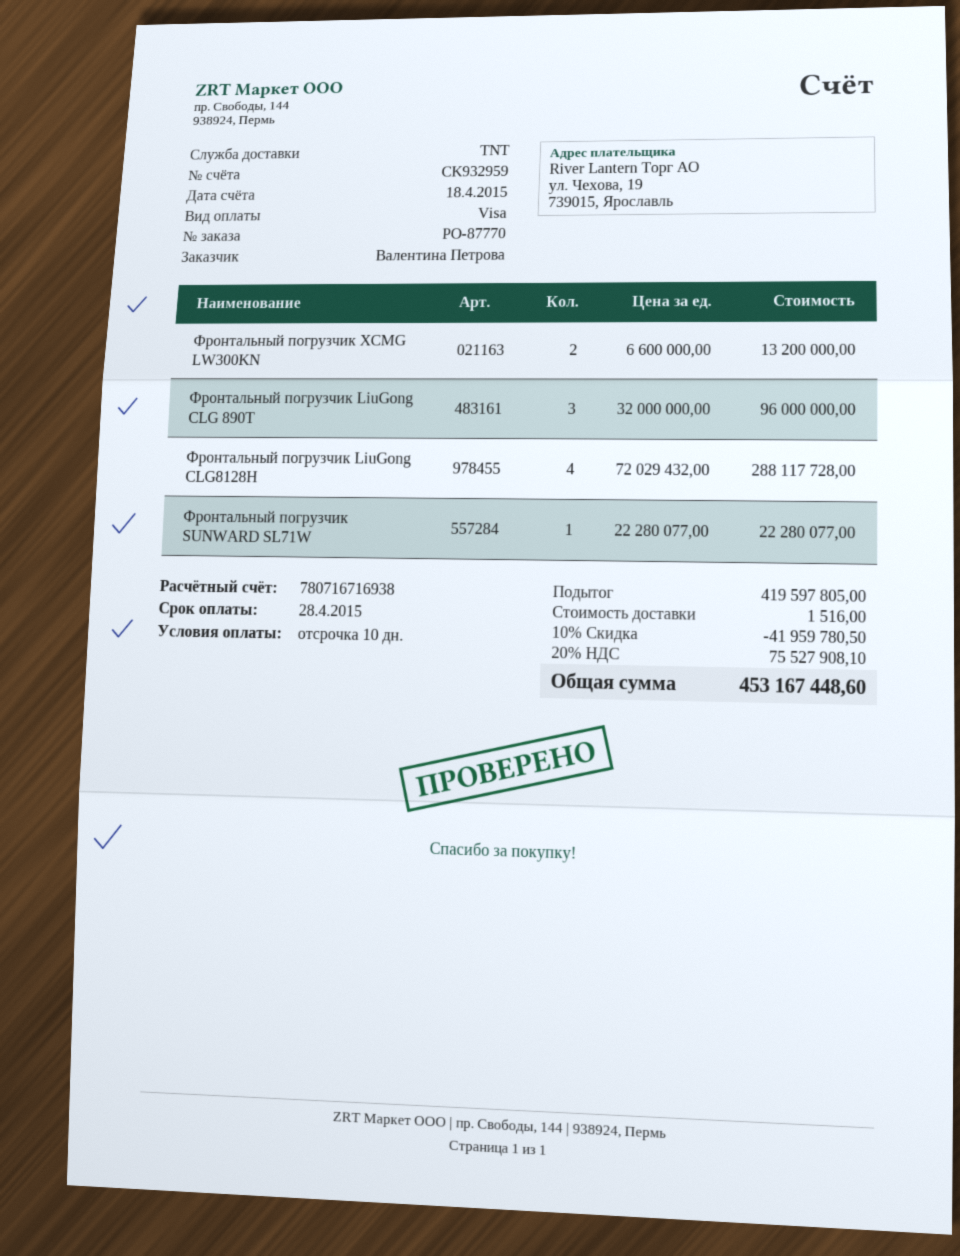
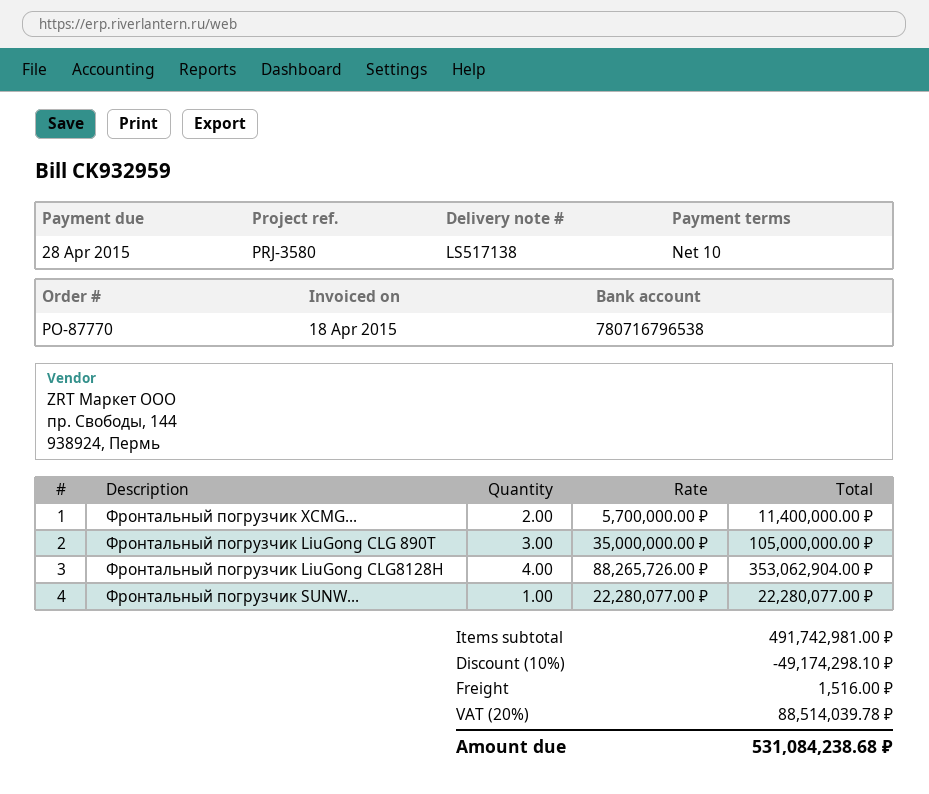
bank account: 780716716938 -> 780716796538
Фронтальный погрузчик XCMG LW300KN: 2 x 6600000.00 = 13200000.00 -> 2 x 5700000.00 = 11400000.00
Фронтальный погрузчик LiuGong CLG 890T: 3 x 32000000.00 = 96000000.00 -> 3 x 35000000.00 = 105000000.00
Фронтальный погрузчик LiuGong CLG8128H: 4 x 72029432.00 = 288117728.00 -> 4 x 88265726.00 = 353062904.00
subtotal: 419597805.00 -> 491742981.00
discount: 10% = 41959780.50 -> 10% = 49174298.10
tax: 20% = 75527908.10 -> 20% = 88514039.78
total: 453167448.60 -> 531084238.68

